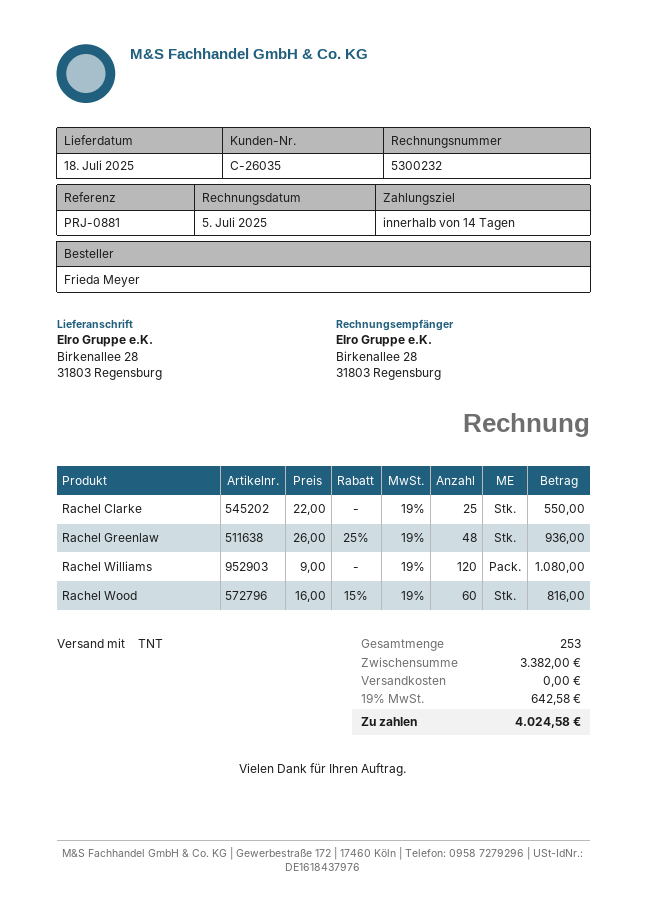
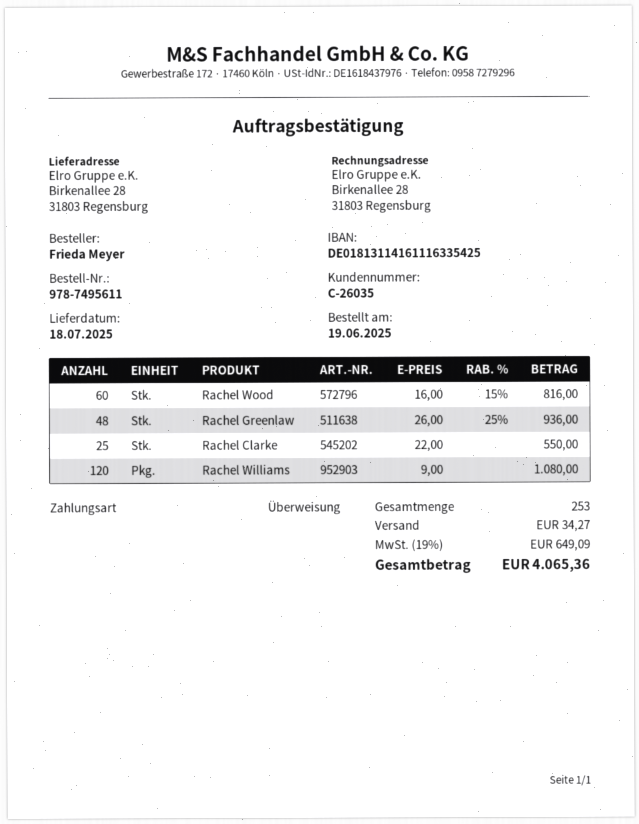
shipping: 0.00 -> 34.27
tax: 19% = 642.58 -> 19% = 649.09
total: 4024.58 -> 4065.36

